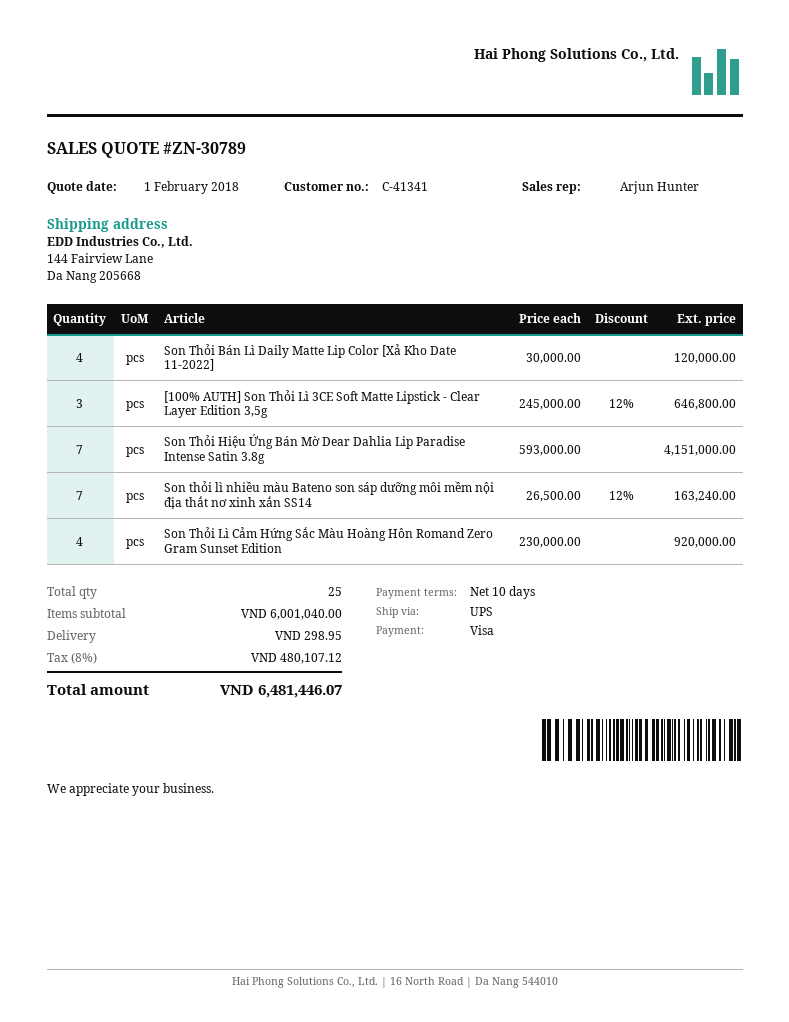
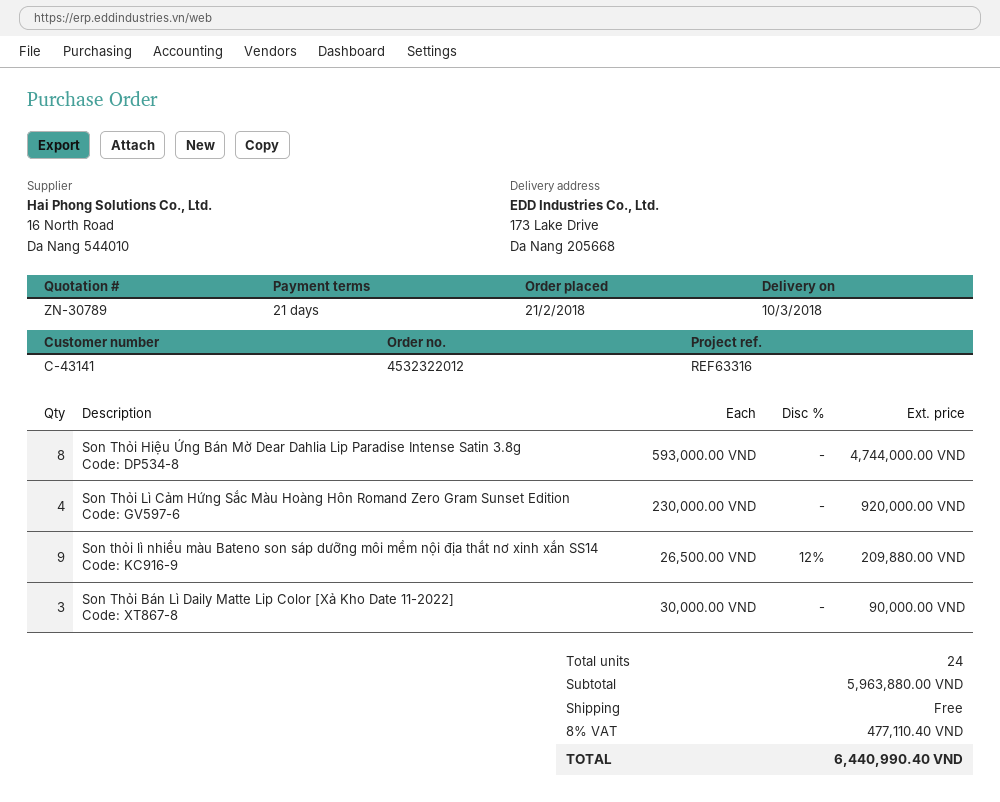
payment terms: 10 days -> 21 days
customer number: C-41341 -> C-43141
ship to: 144 Fairview Lane, Da Nang 205668 -> 173 Lake Drive, Da Nang 205668
Son Thỏi Bán Lì Daily Matte Lip Color [Xả Kho Date 11-2022]: 4 x 30000.00 = 120000.00 -> 3 x 30000.00 = 90000.00
[100% AUTH] Son Thỏi Lì 3CE Soft Matte Lipstick - Clear Layer Edition 3,5g: 3 x 245000.00 - 12% = 646800.00 -> none
Son Thỏi Hiệu Ứng Bán Mờ Dear Dahlia Lip Paradise Intense Satin 3.8g: 7 x 593000.00 = 4151000.00 -> 8 x 593000.00 = 4744000.00
Son thỏi lì nhiều màu Bateno son sáp dưỡng môi mềm nội địa thắt nơ xinh xắn SS14: 7 x 26500.00 - 12% = 163240.00 -> 9 x 26500.00 - 12% = 209880.00
total quantity: 25 -> 24
subtotal: 6001040.00 -> 5963880.00
shipping: 298.95 -> 0.00
tax: 8% = 480107.12 -> 8% = 477110.40
total: 6481446.07 -> 6440990.40

